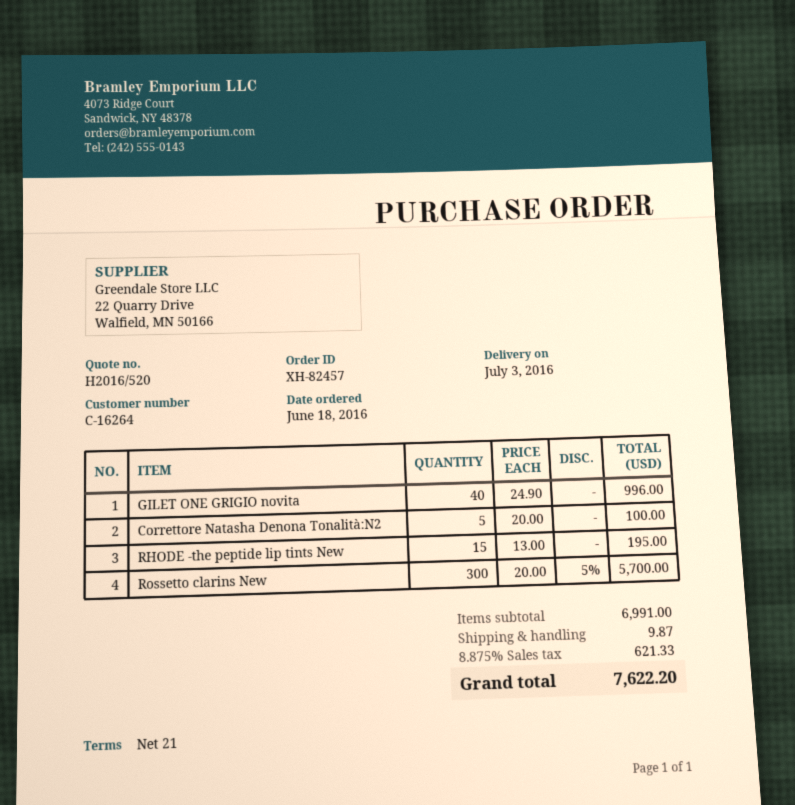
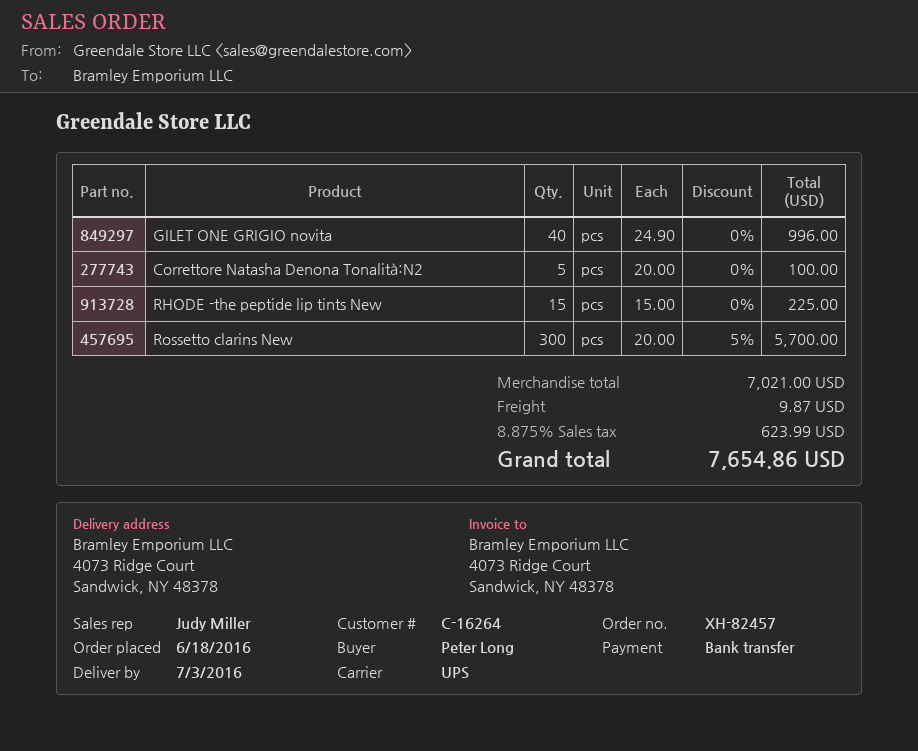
RHODE -the peptide lip tints New: 15 x 13.00 = 195.00 -> 15 x 15.00 = 225.00
subtotal: 6991.00 -> 7021.00
tax: 8.875% = 621.33 -> 8.875% = 623.99
total: 7622.20 -> 7654.86

